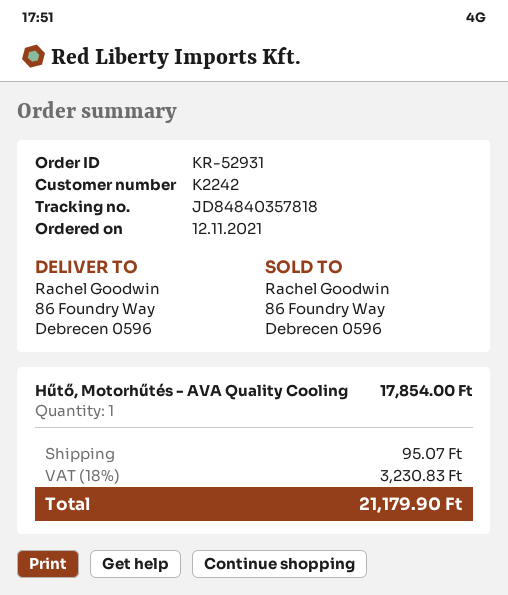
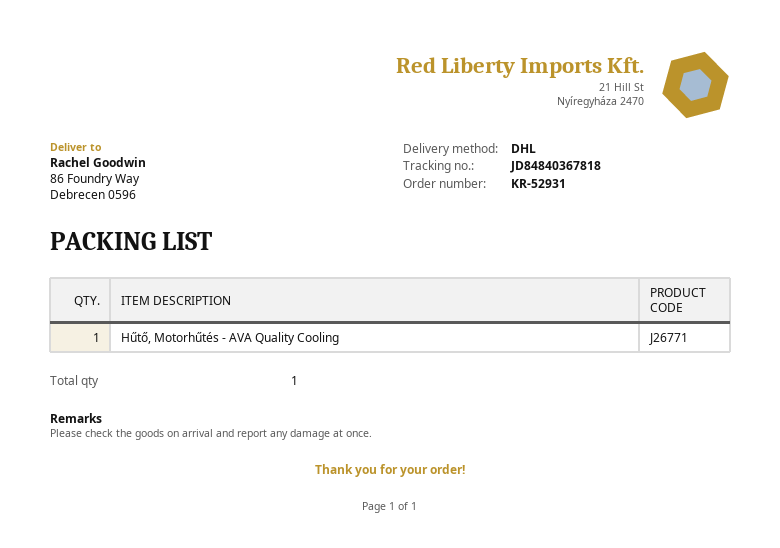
tracking number: JD84840357818 -> JD84840367818

